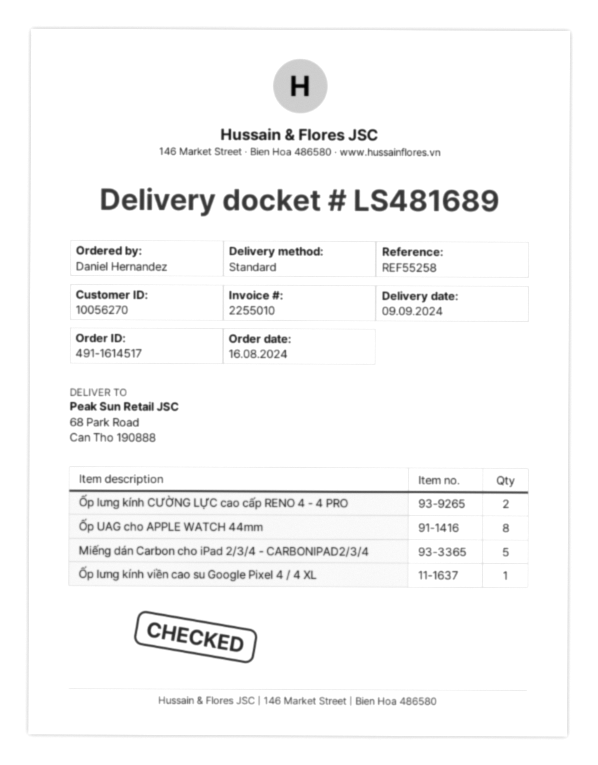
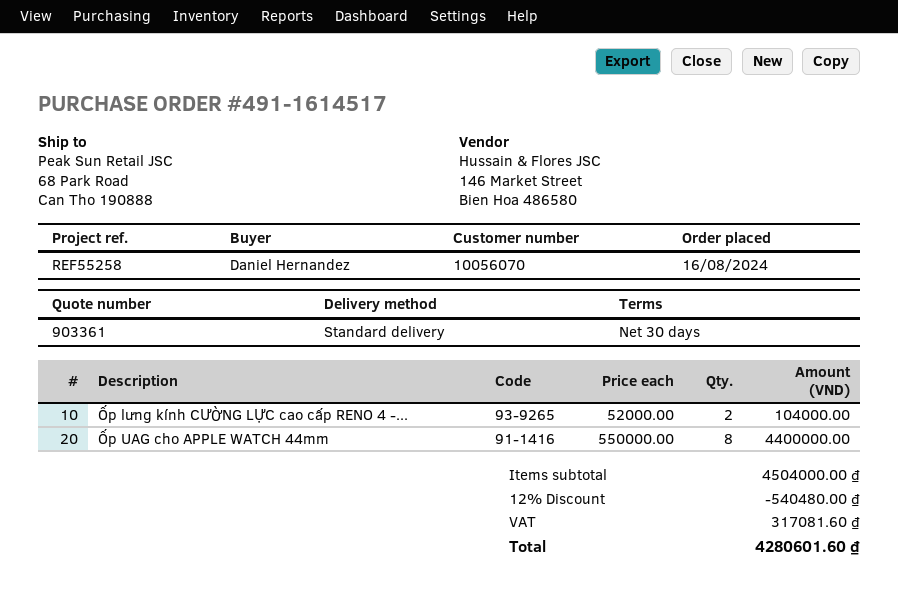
customer number: 10056270 -> 10056070
Miếng dán Carbon cho iPad 2/3/4 - CARBONIPAD2/3/4: 5 -> none
Ốp lưng kính viền cao su Google Pixel 4 / 4 XL: 1 -> none

